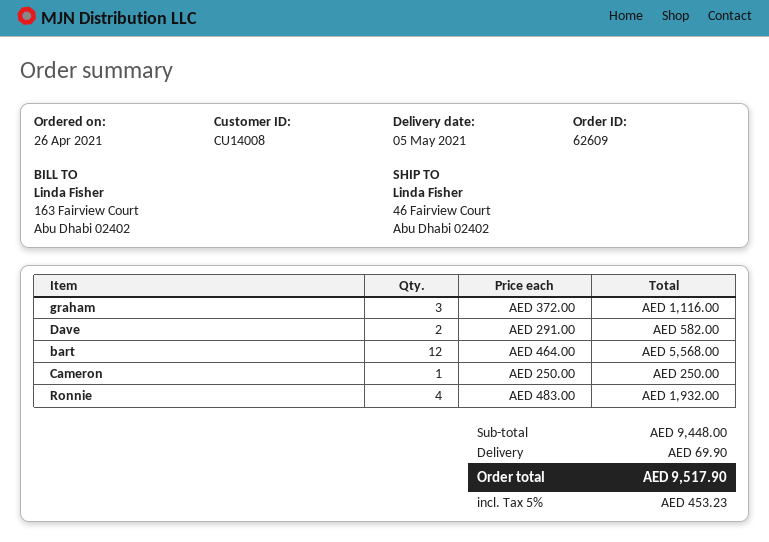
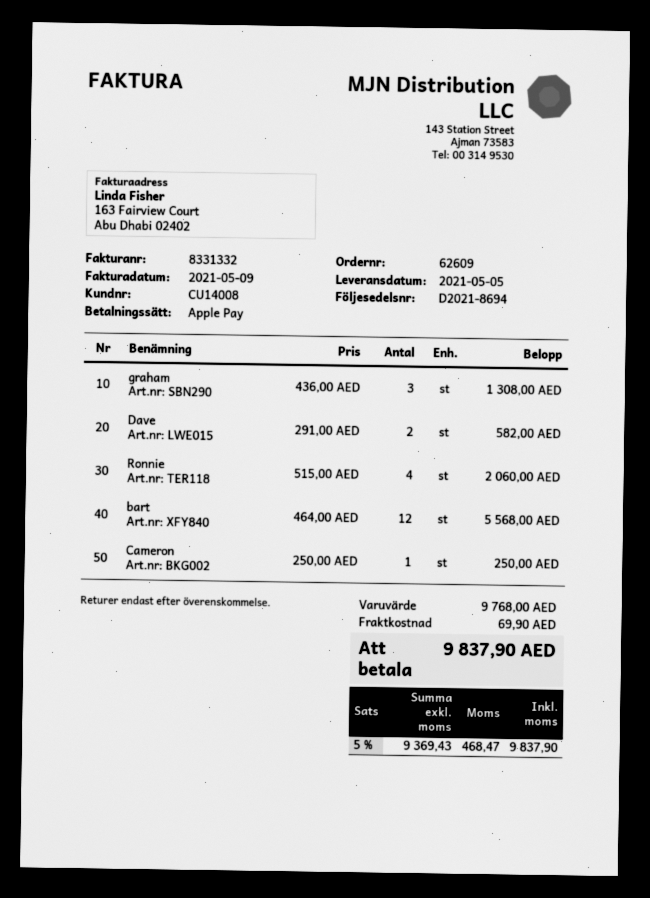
graham: 3 x 372.00 = 1116.00 -> 3 x 436.00 = 1308.00
Ronnie: 4 x 483.00 = 1932.00 -> 4 x 515.00 = 2060.00
subtotal: 9448.00 -> 9768.00
tax: 5% = 453.23 -> 5% = 468.47
total: 9517.90 -> 9837.90

